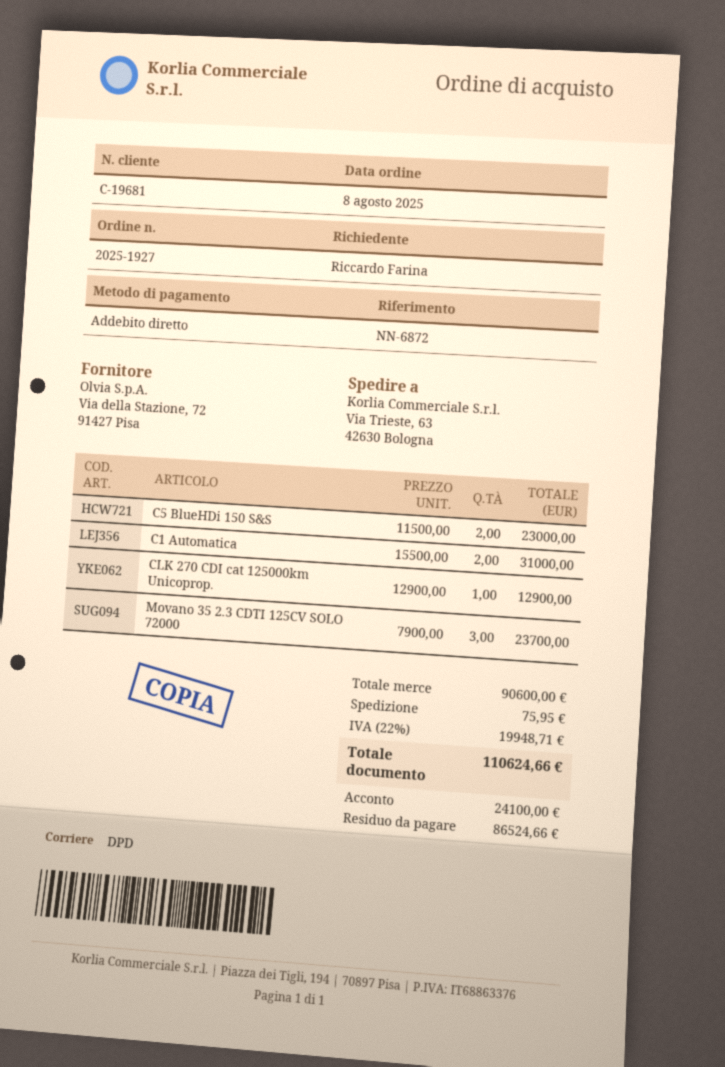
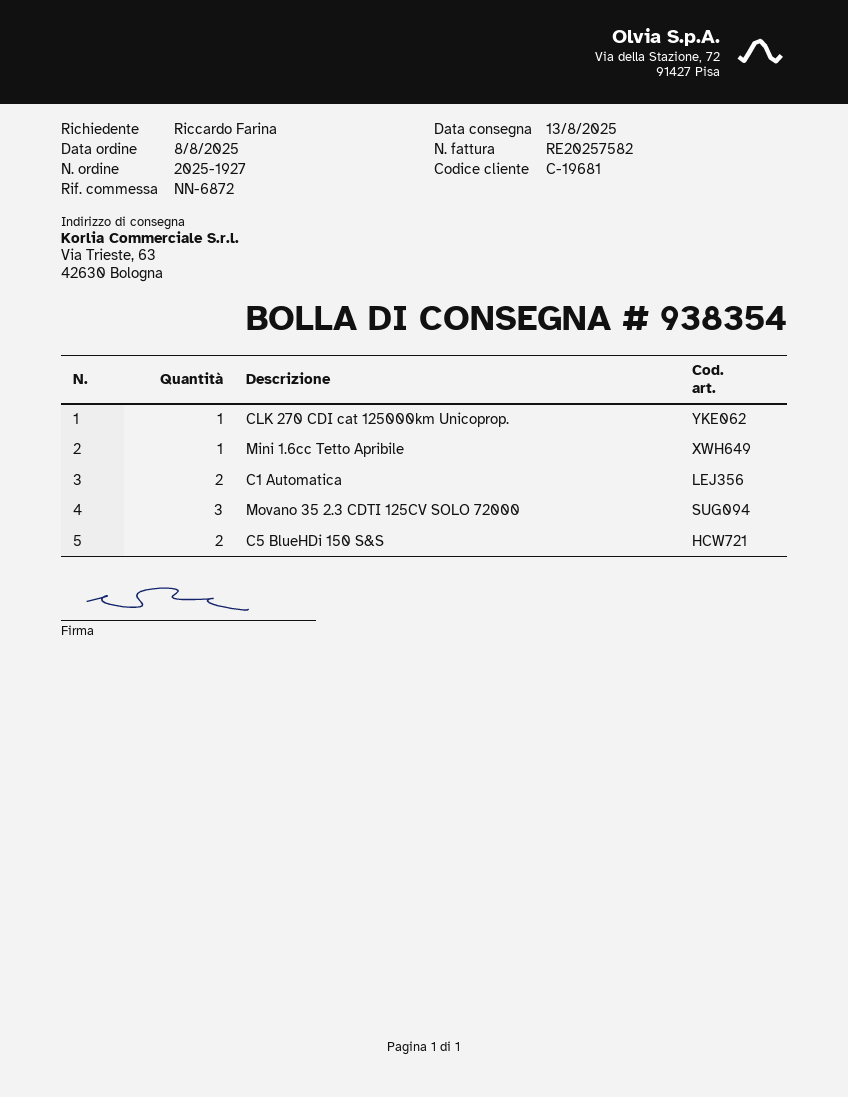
Mini 1.6cc Tetto Apribile: none -> 1

